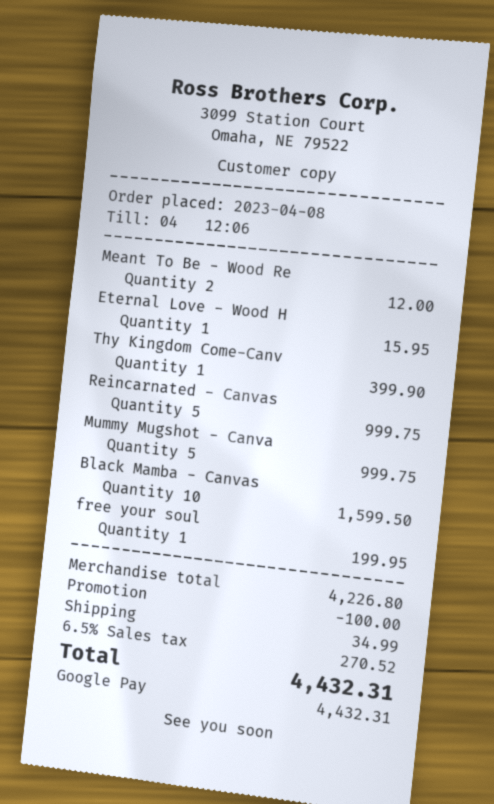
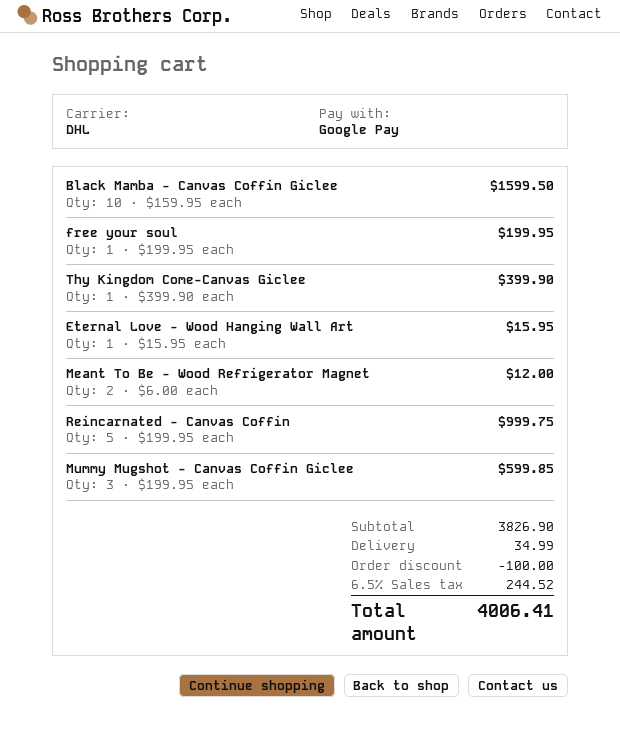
Mummy Mugshot - Canva: 5 for 999.75 -> 3 for 599.85
subtotal: 4226.80 -> 3826.90
tax: 6.5% = 270.52 -> 6.5% = 244.52
total: 4432.31 -> 4006.41

